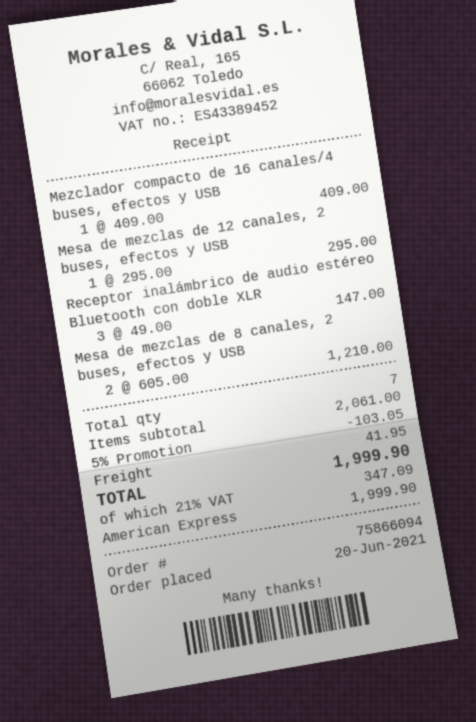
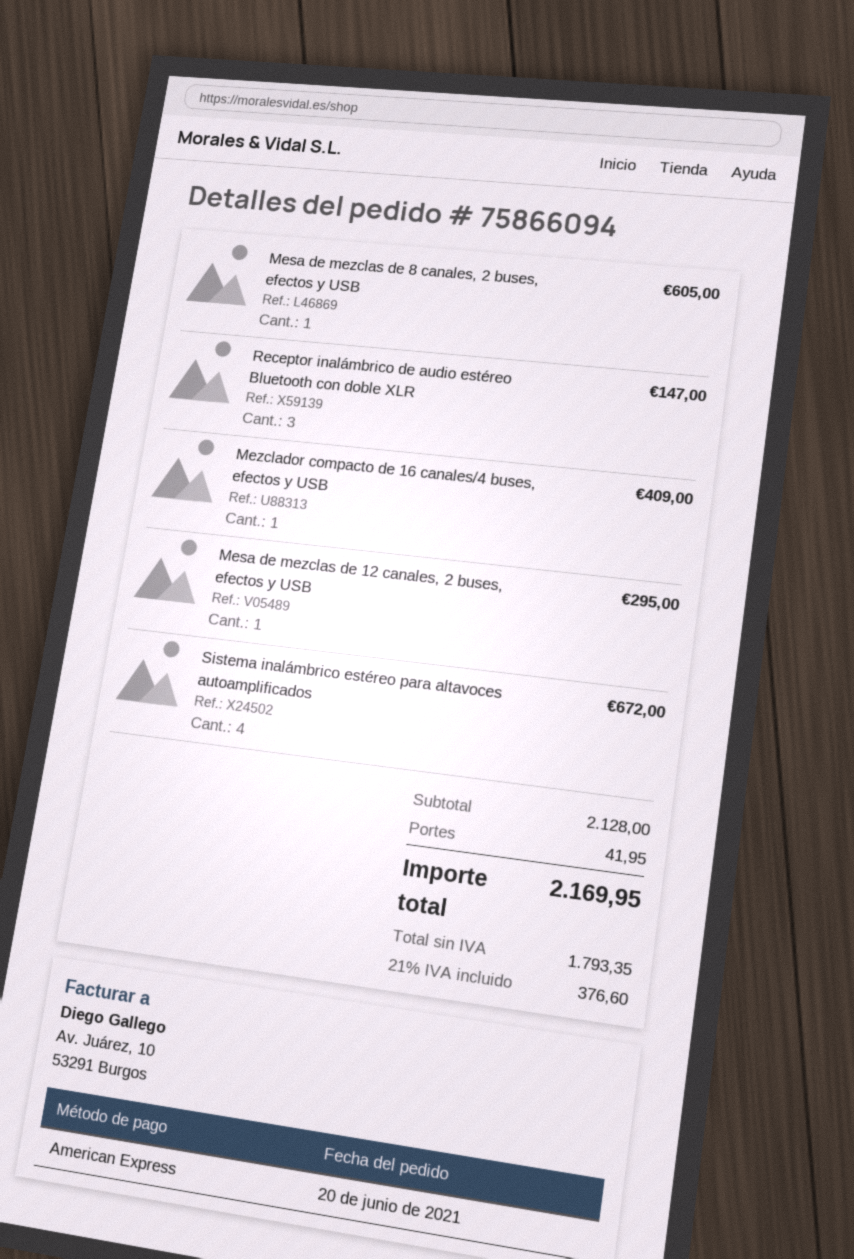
Mesa de mezclas de 8 canales, 2 buses, efectos y USB: 2 for 1210.00 -> 1 for 605.00
Sistema inalámbrico estéreo para altavoces autoamplificados: none -> 4 for 672.00
subtotal: 2061.00 -> 2128.00
discount: 5% = 103.05 -> none
tax: 21% = 347.09 -> 21% = 376.60
total: 1999.90 -> 2169.95

